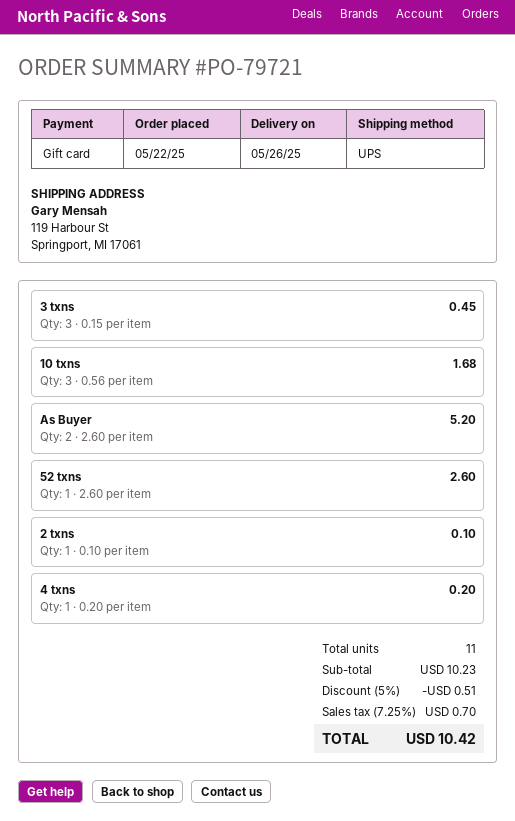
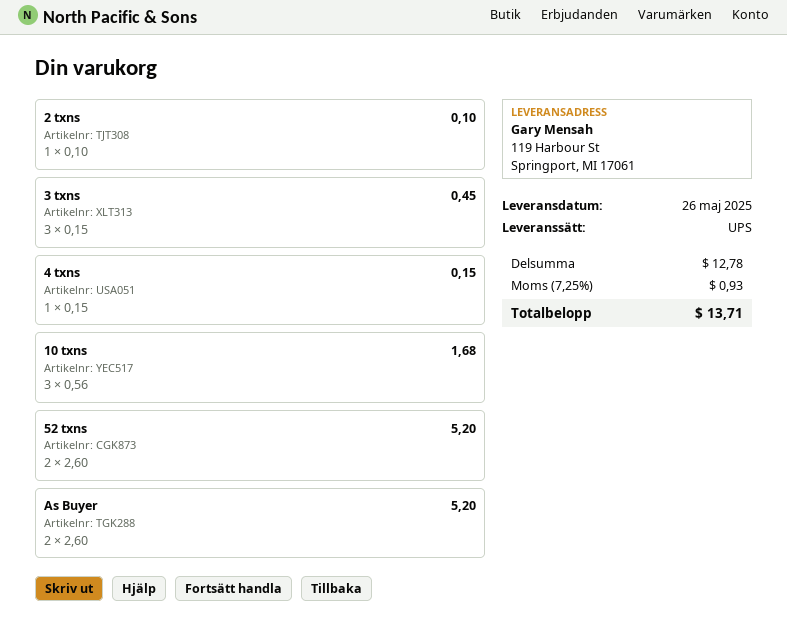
52 txns: 1 x 2.60 = 2.60 -> 2 x 2.60 = 5.20
4 txns: 1 x 0.20 = 0.20 -> 1 x 0.15 = 0.15
subtotal: 10.23 -> 12.78
discount: 5% = 0.51 -> none
tax: 7.25% = 0.70 -> 7.25% = 0.93
total: 10.42 -> 13.71

